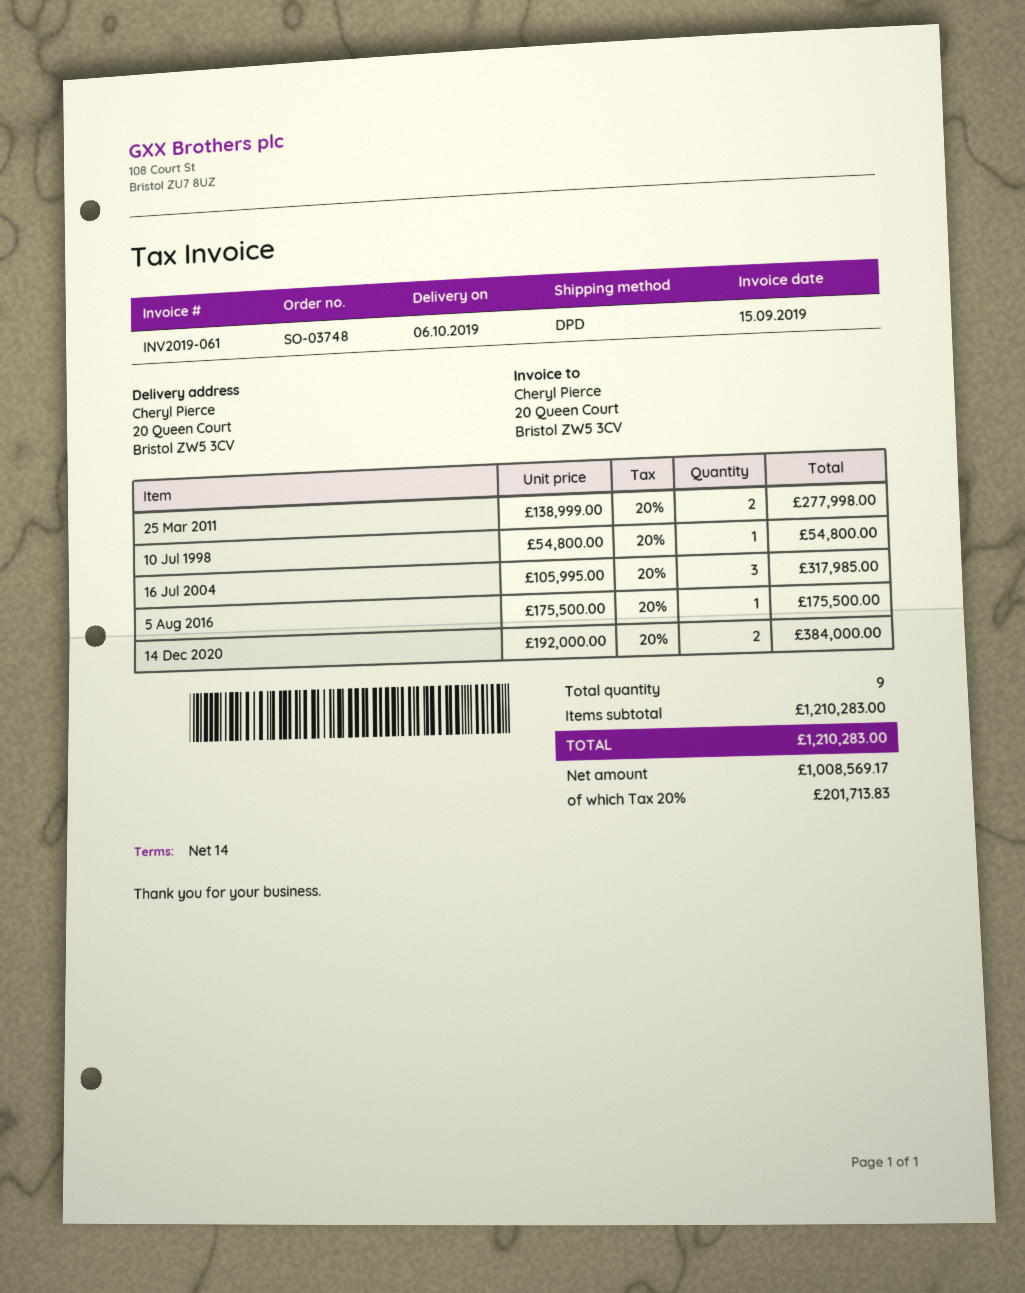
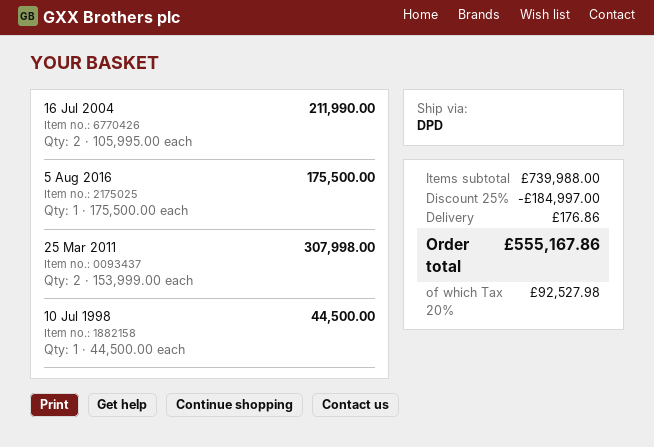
25 Mar 2011: 2 x 138999.00 = 277998.00 -> 2 x 153999.00 = 307998.00
10 Jul 1998: 1 x 54800.00 = 54800.00 -> 1 x 44500.00 = 44500.00
16 Jul 2004: 3 x 105995.00 = 317985.00 -> 2 x 105995.00 = 211990.00
14 Dec 2020: 2 x 192000.00 = 384000.00 -> none
subtotal: 1210283.00 -> 739988.00
discount: none -> 25% = 184997.00
shipping: none -> 176.86
tax: 20% = 201713.83 -> 20% = 92527.98
total: 1210283.00 -> 555167.86

